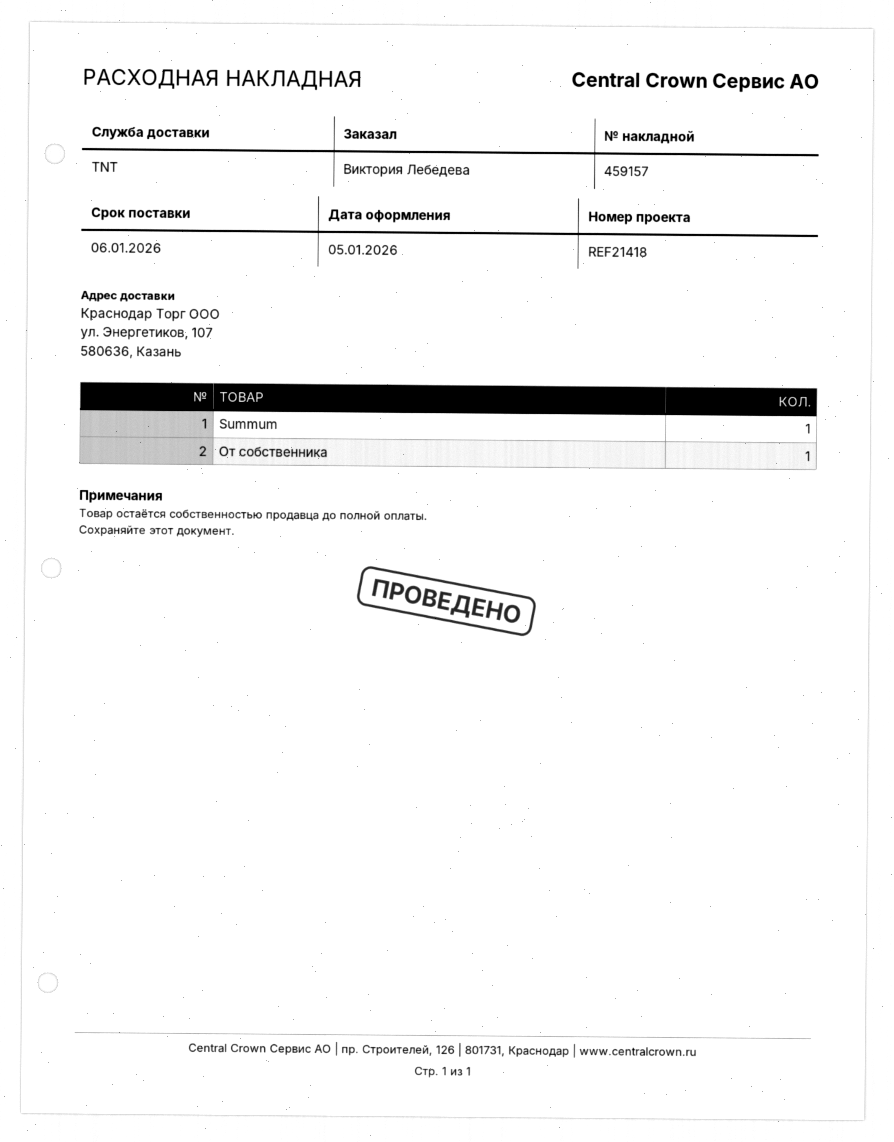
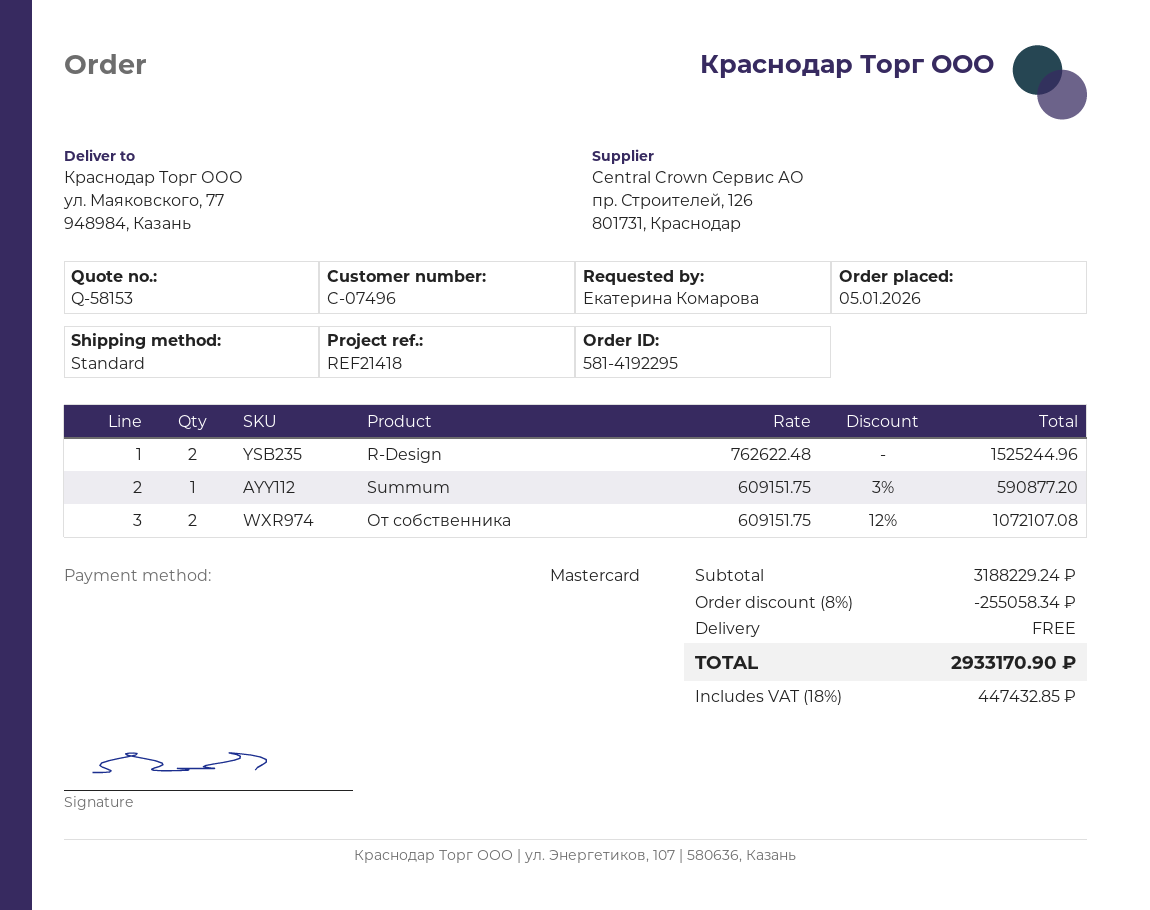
ordered by: Виктория Лебедева -> Екатерина Комарова
shipping method: TNT -> standard
ship to: ул. Энергетиков, 107, 580636, Казань -> ул. Маяковского, 77, 948984, Казань
От собственника: 1 -> 2
R-Design: none -> 2

